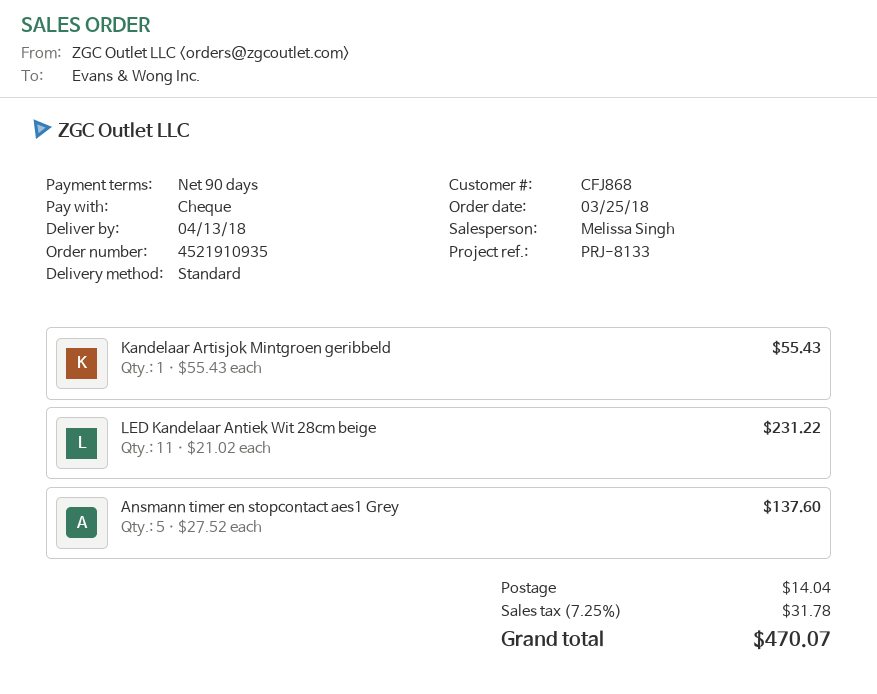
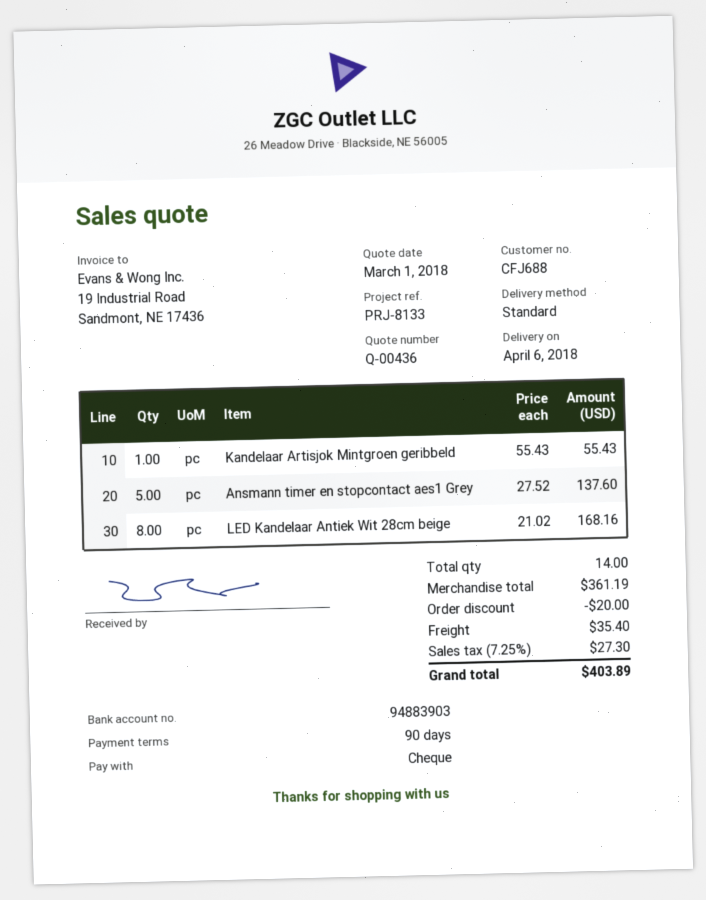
delivery date: 2018-04-13 -> 2018-04-06
customer number: CFJ868 -> CFJ688
LED Kandelaar Antiek Wit 28cm beige: 11 x 21.02 = 231.22 -> 8 x 21.02 = 168.16
discount: none -> 20.00
shipping: 14.04 -> 35.40
tax: 7.25% = 31.78 -> 7.25% = 27.30
total: 470.07 -> 403.89

